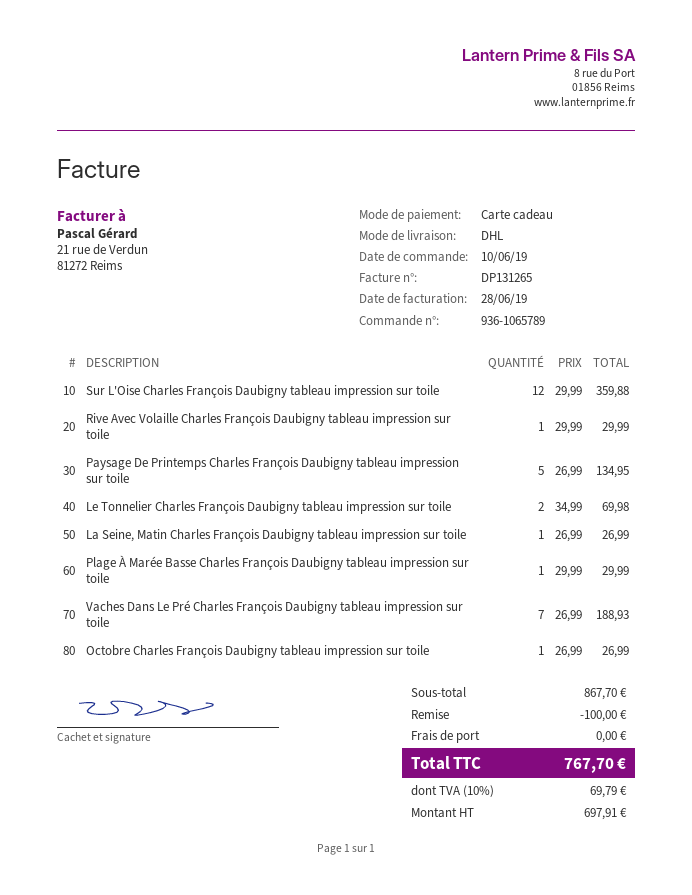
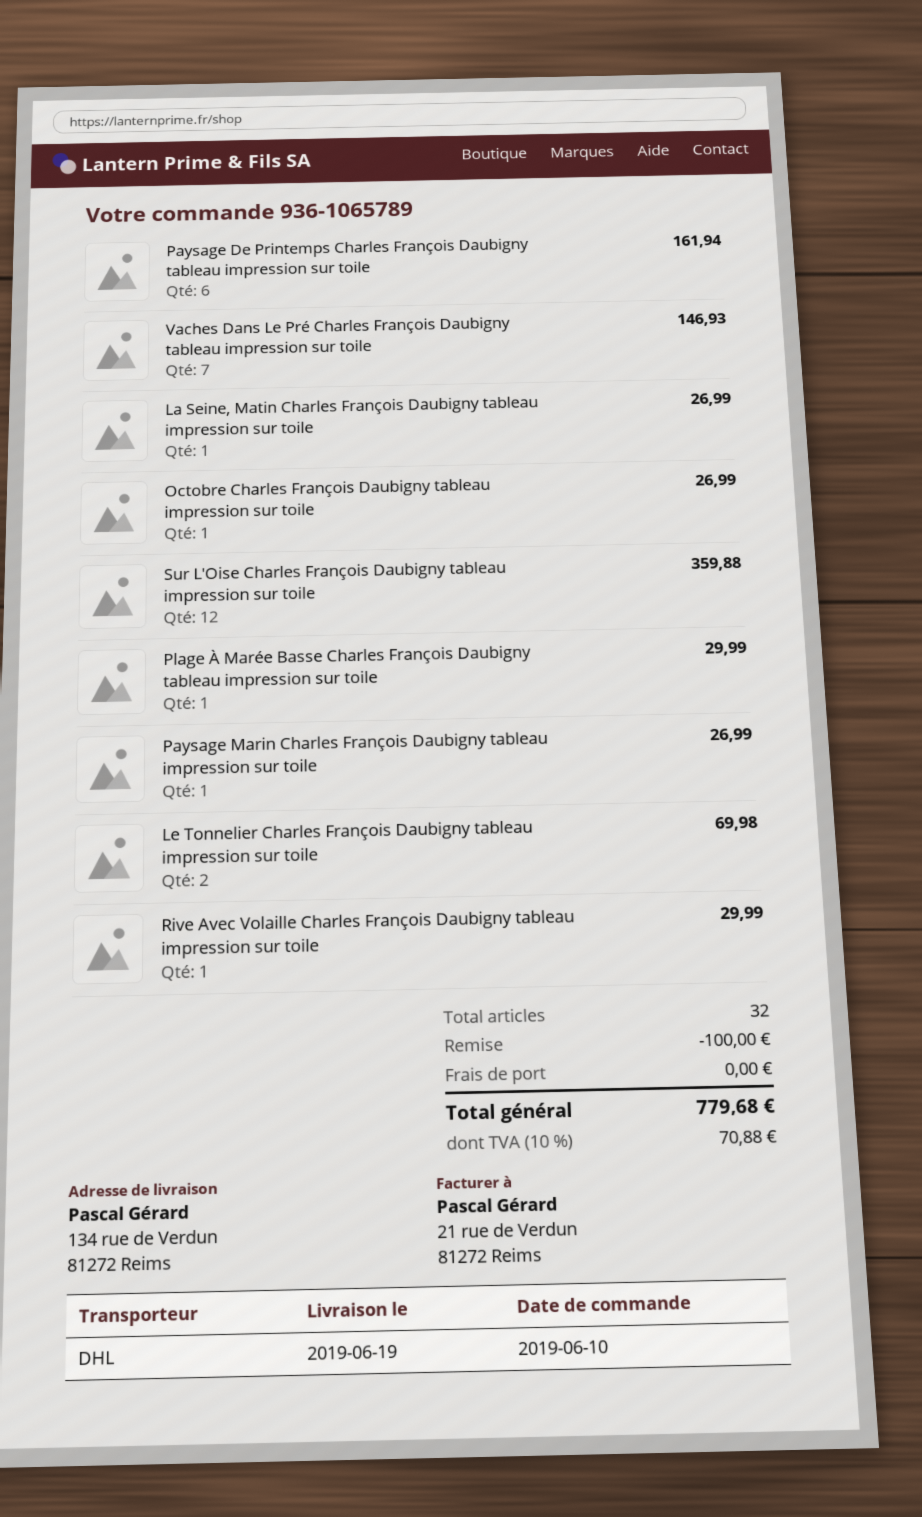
Paysage De Printemps Charles François Daubigny tableau impression sur toile: 5 for 134.95 -> 6 for 161.94
Vaches Dans Le Pré Charles François Daubigny tableau impression sur toile: 7 for 188.93 -> 7 for 146.93
Paysage Marin Charles François Daubigny tableau impression sur toile: none -> 1 for 26.99
tax: 10% = 69.79 -> 10% = 70.88
total: 767.70 -> 779.68

